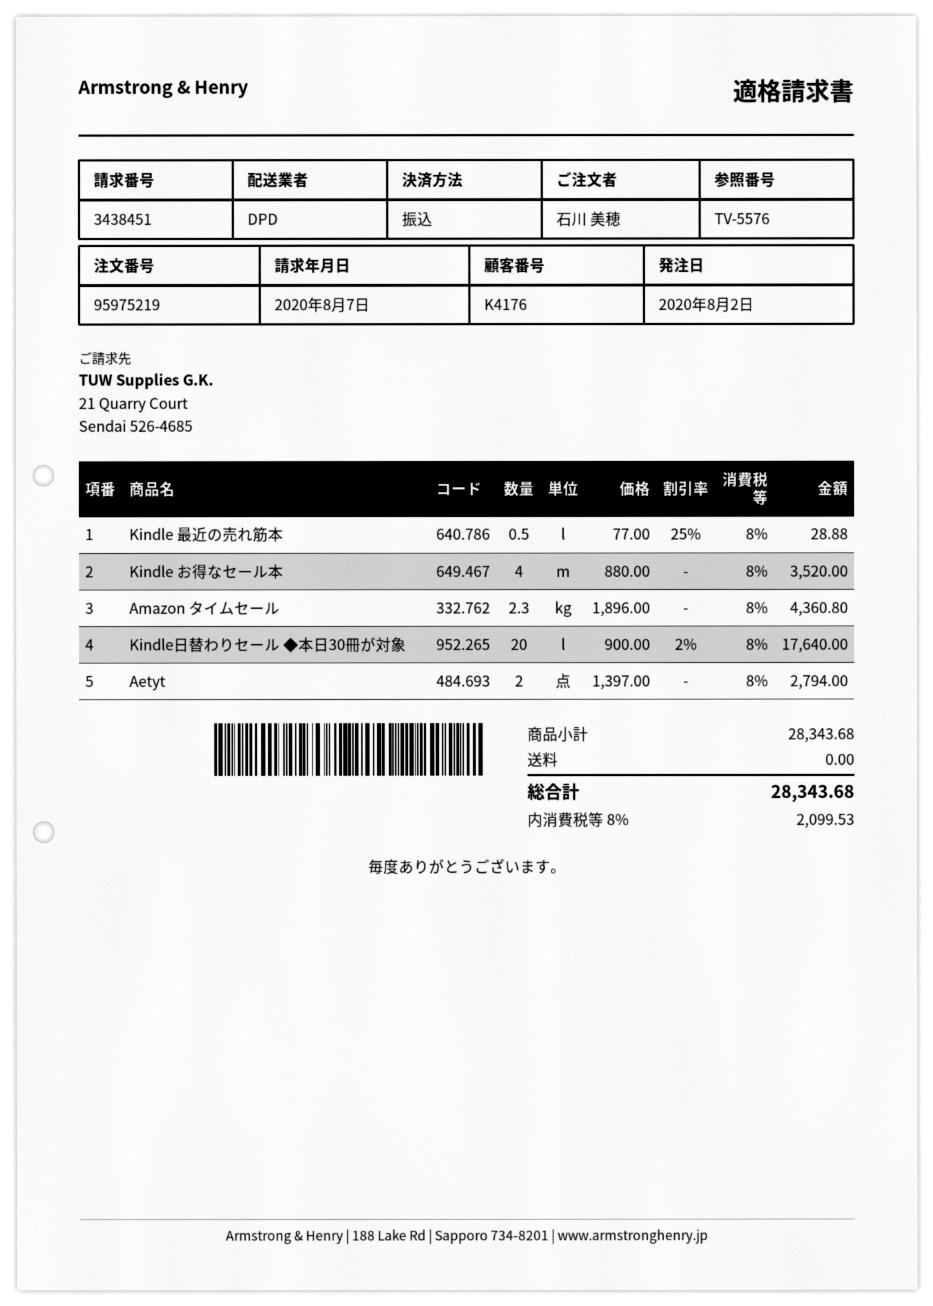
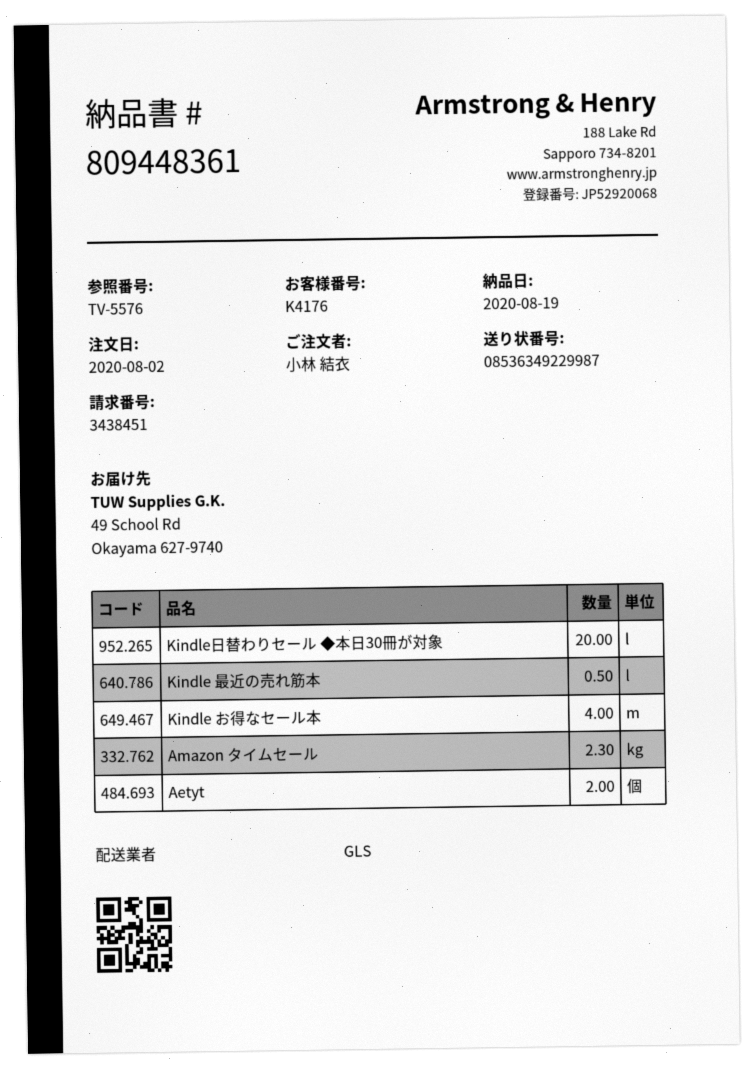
ordered by: 石川 美穂 -> 小林 結衣
shipping method: DPD -> GLS

